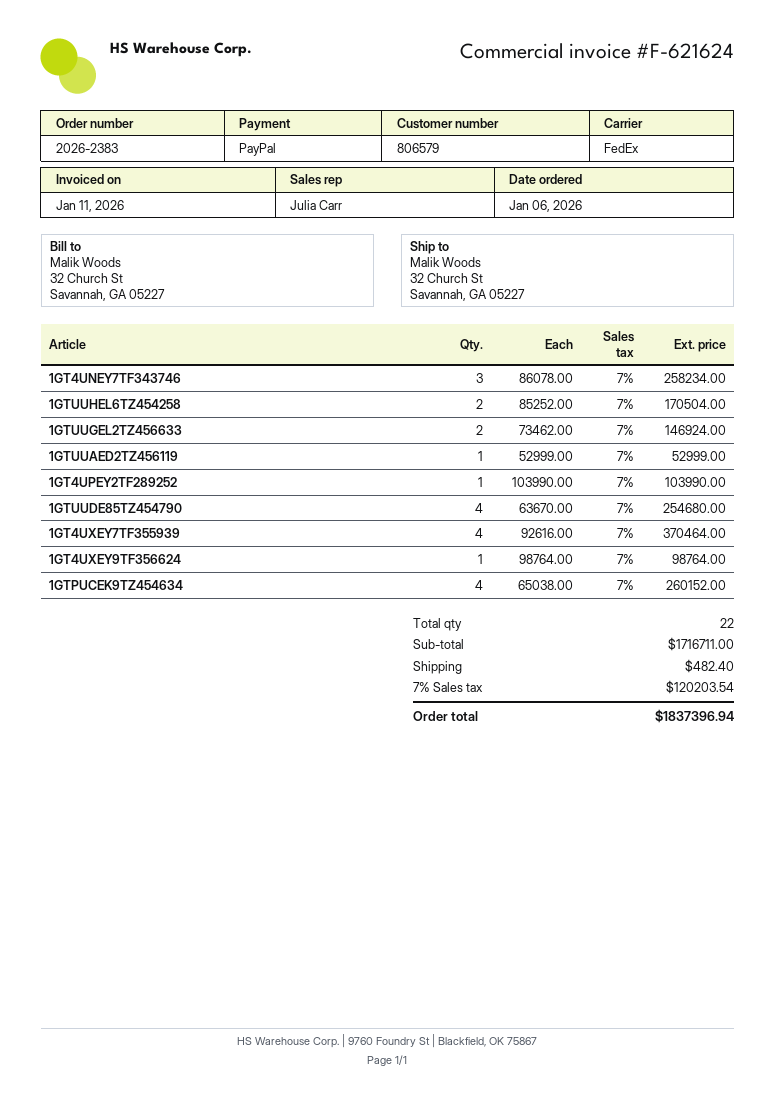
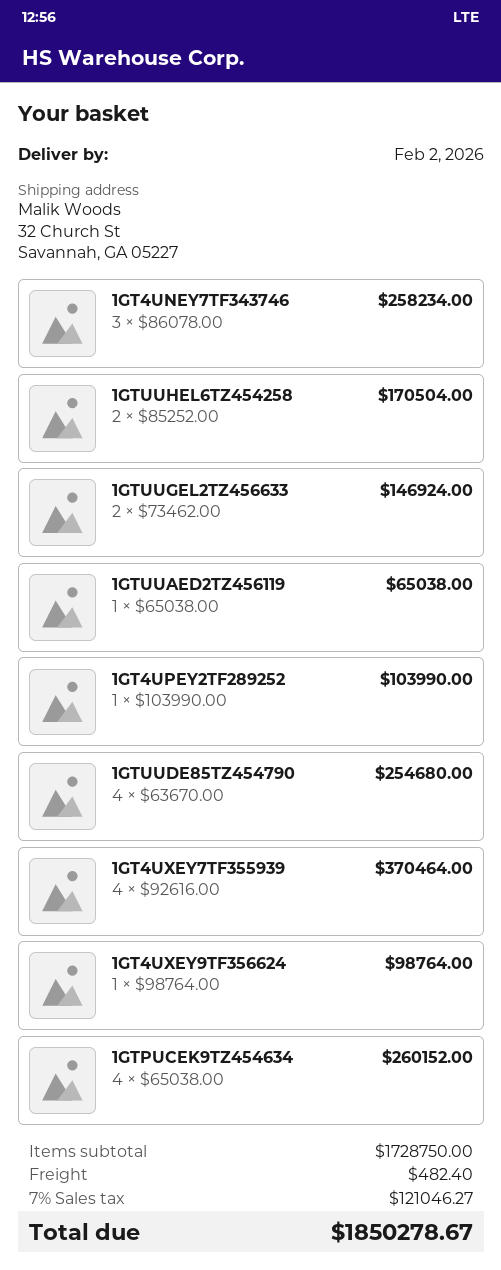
1GTUUAED2TZ456119: 1 x 52999.00 = 52999.00 -> 1 x 65038.00 = 65038.00
subtotal: 1716711.00 -> 1728750.00
tax: 7% = 120203.54 -> 7% = 121046.27
total: 1837396.94 -> 1850278.67

